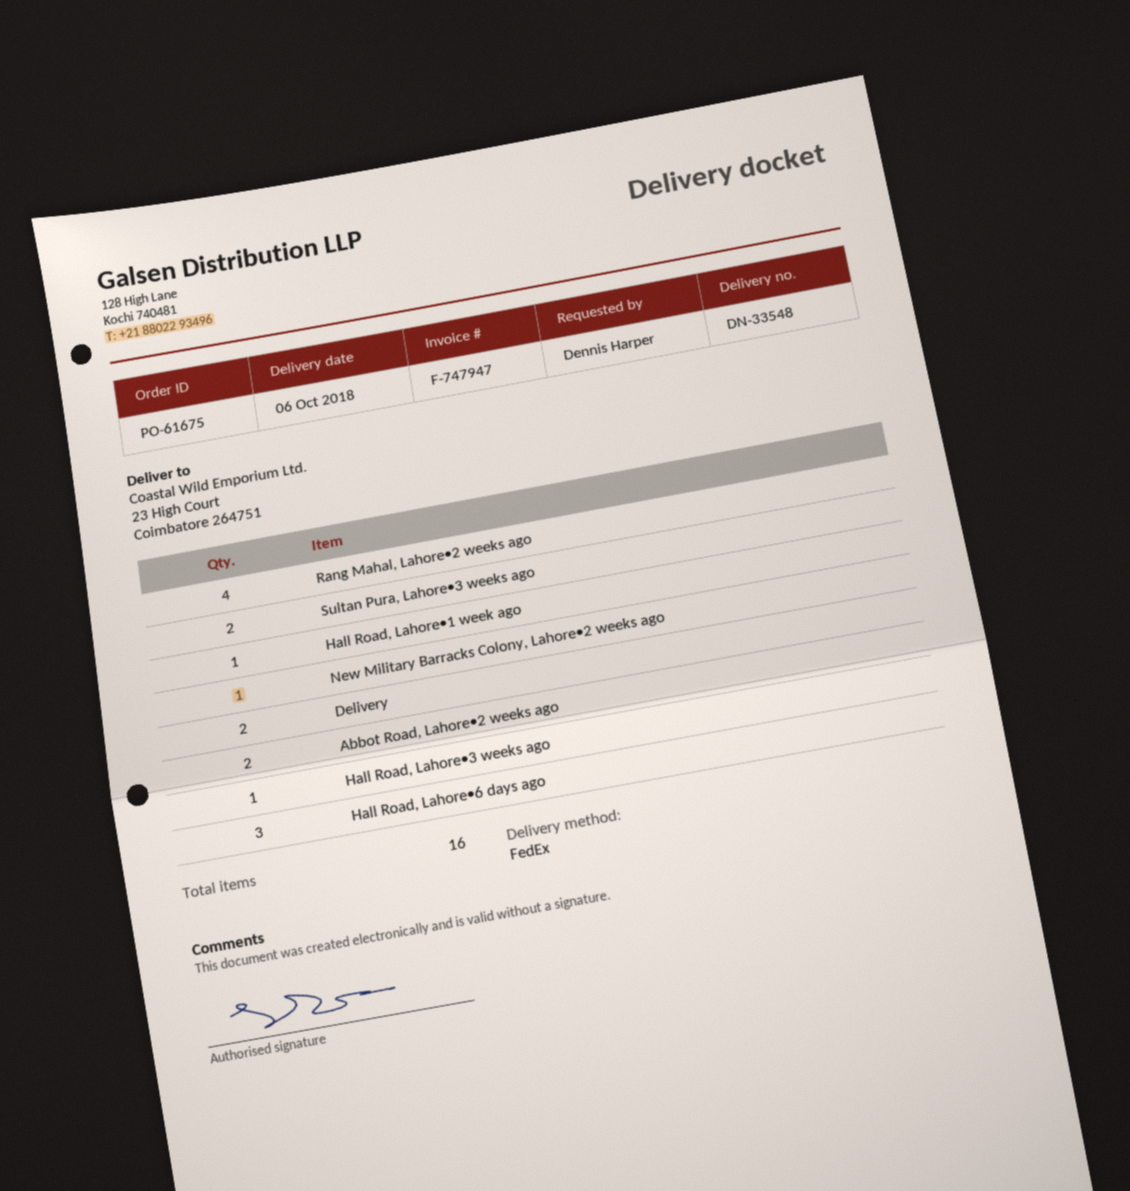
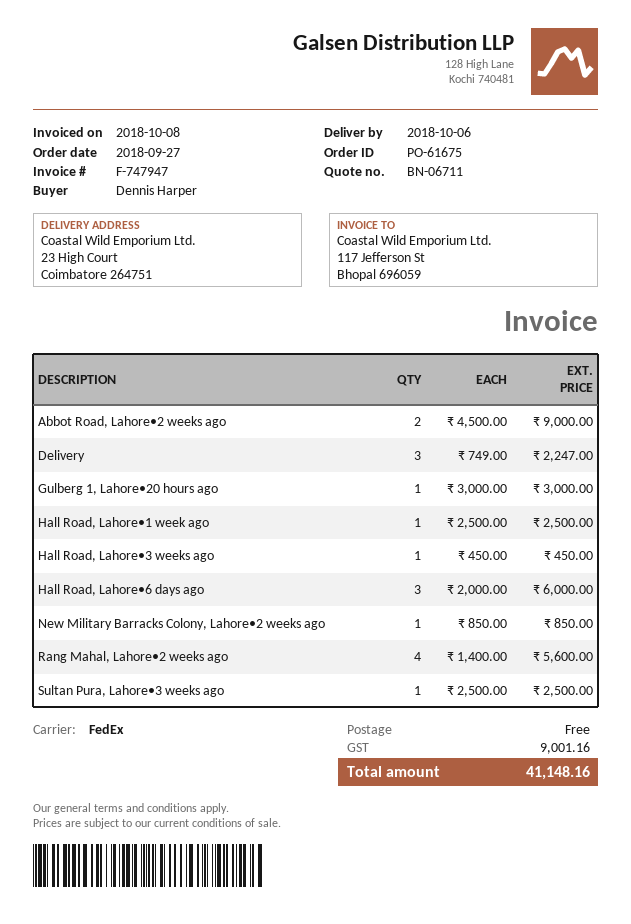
Sultan Pura, Lahore•3 weeks ago: 2 -> 1
Delivery: 2 -> 3
Gulberg 1, Lahore•20 hours ago: none -> 1

